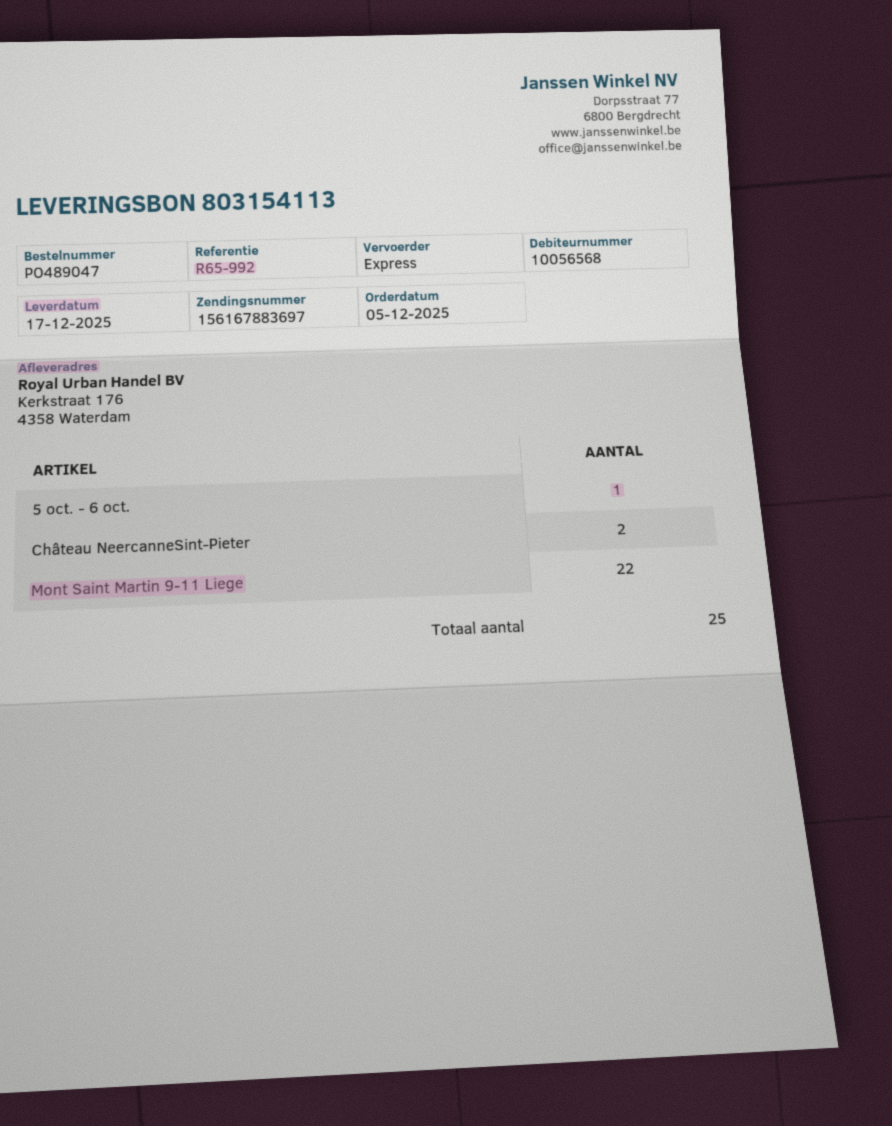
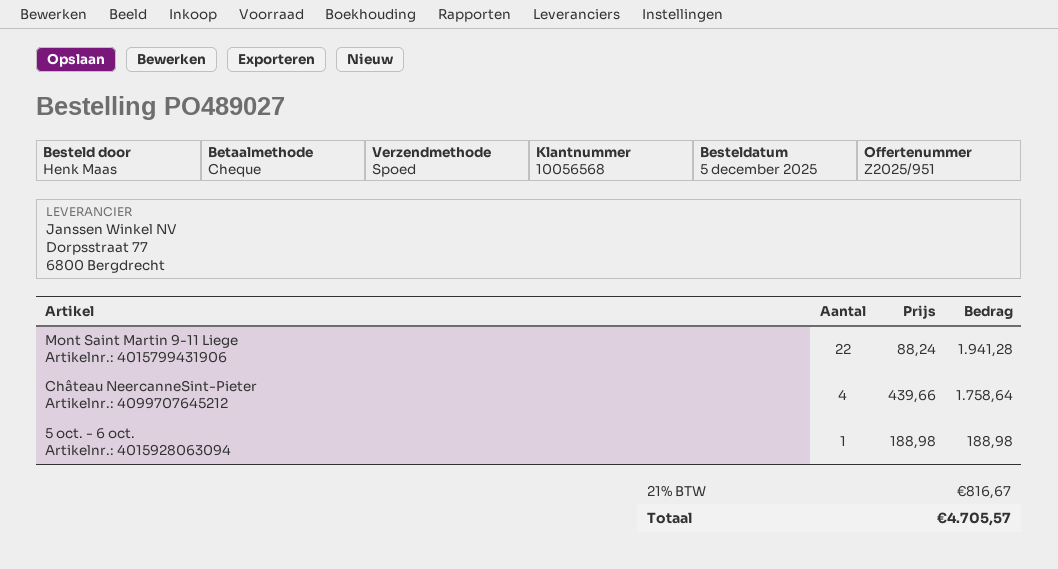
order number: PO489047 -> PO489027
Château NeercanneSint-Pieter: 2 -> 4

